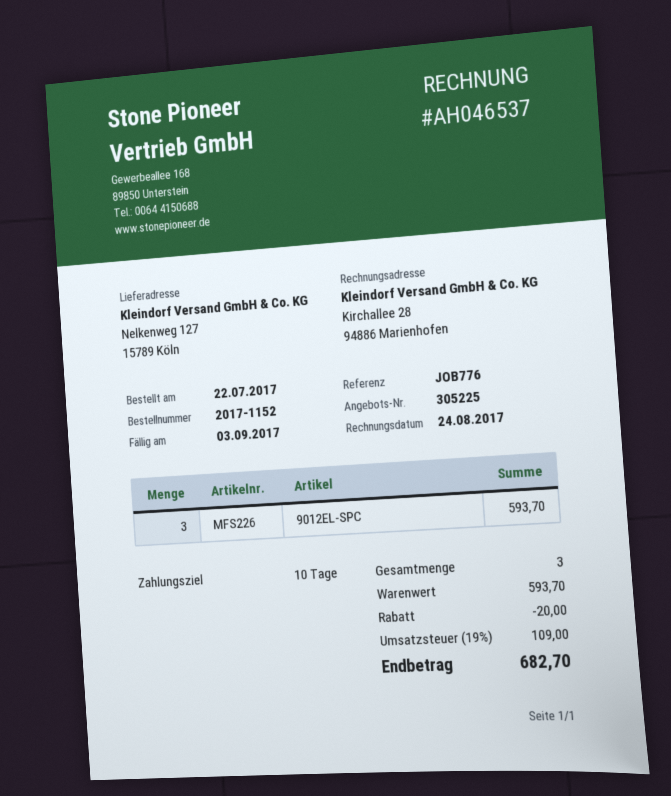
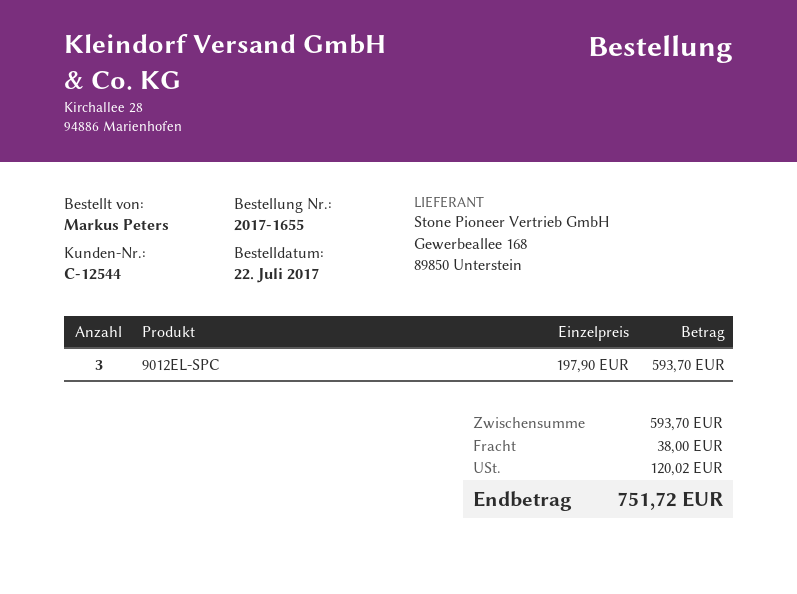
order number: 2017-1152 -> 2017-1655
discount: 20.00 -> none
shipping: none -> 38.00
tax: 109.00 -> 120.02
total: 682.70 -> 751.72

